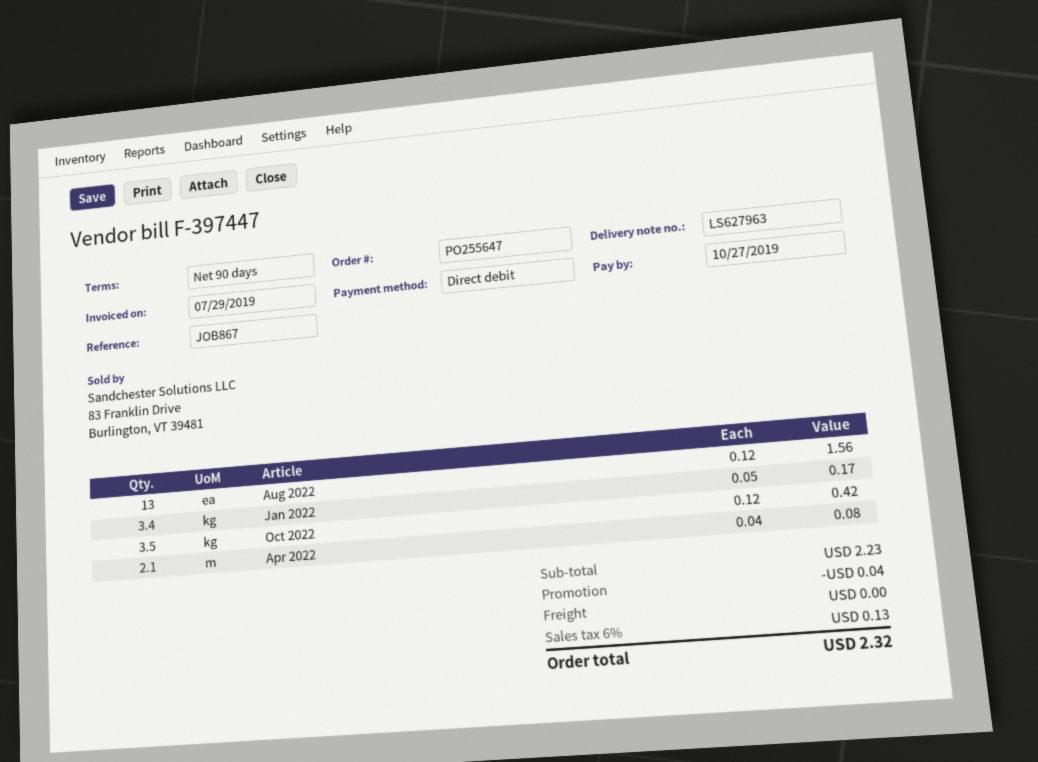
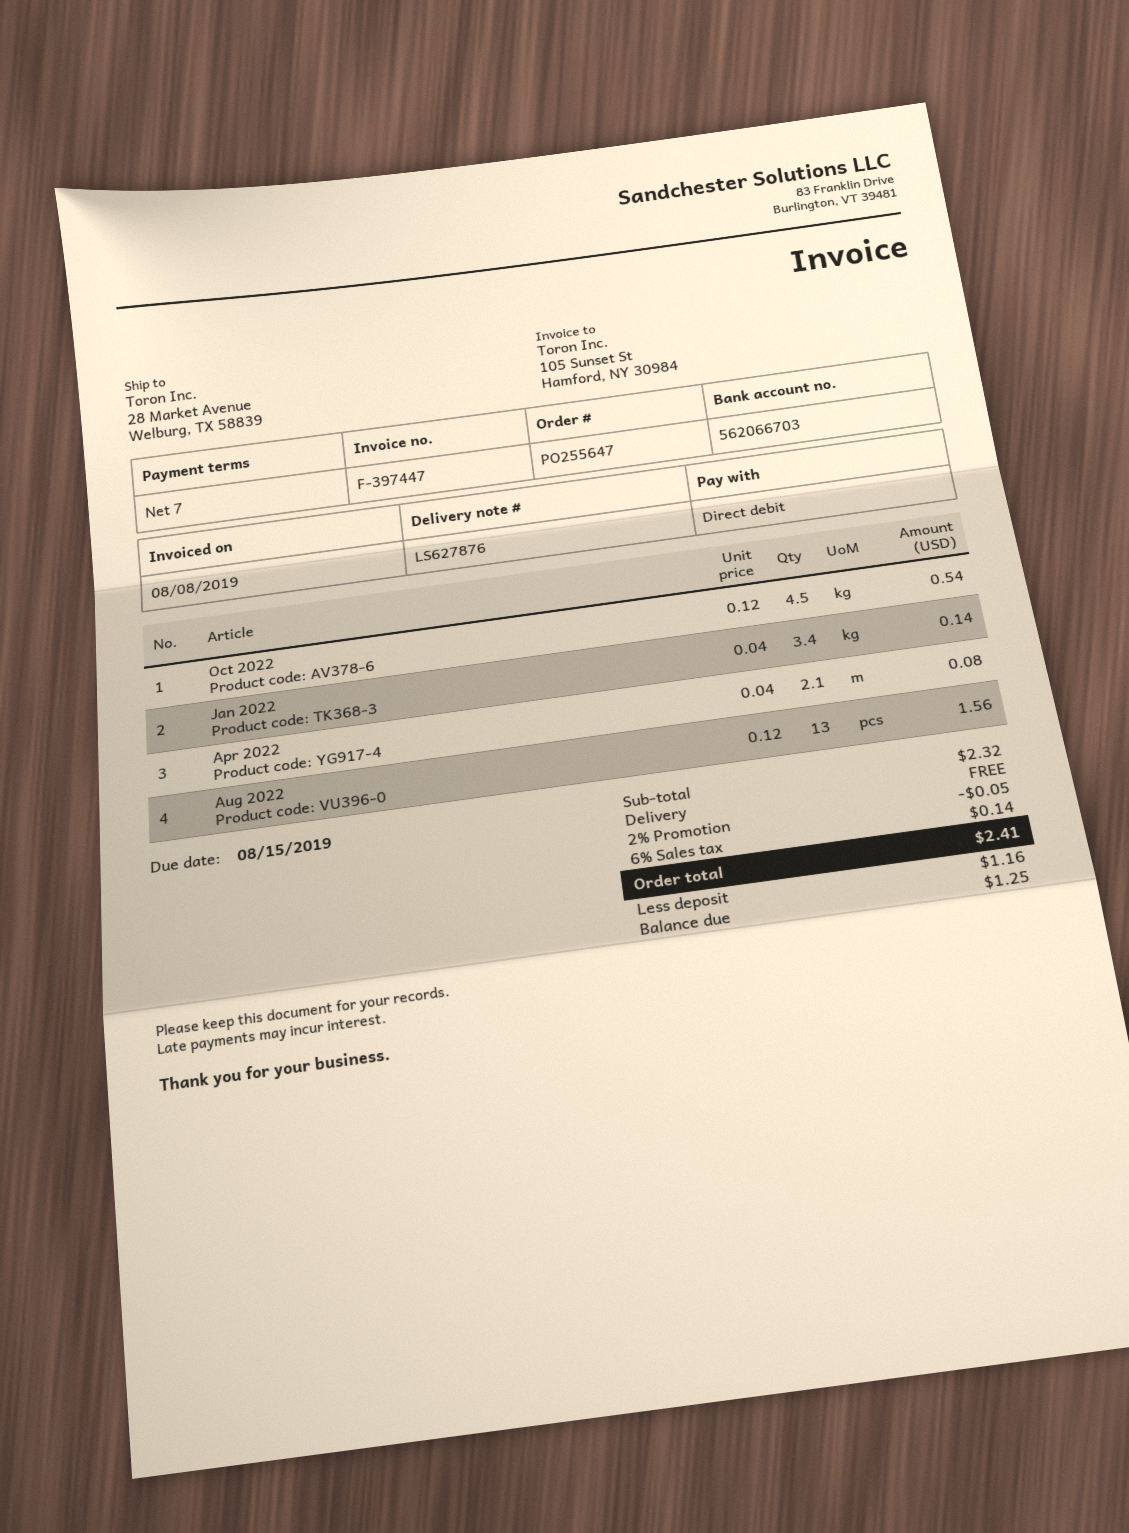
delivery note number: LS627963 -> LS627876
invoice date: 2019-07-29 -> 2019-08-08
payment terms: 90 days -> 7 days
due date: 2019-10-27 -> 2019-08-15
Jan 2022: 3.4 x 0.05 = 0.17 -> 3.4 x 0.04 = 0.14
Oct 2022: 3.5 x 0.12 = 0.42 -> 4.5 x 0.12 = 0.54
subtotal: 2.23 -> 2.32
discount: 0.04 -> 0.05
tax: 6% = 0.13 -> 6% = 0.14
total: 2.32 -> 2.41

